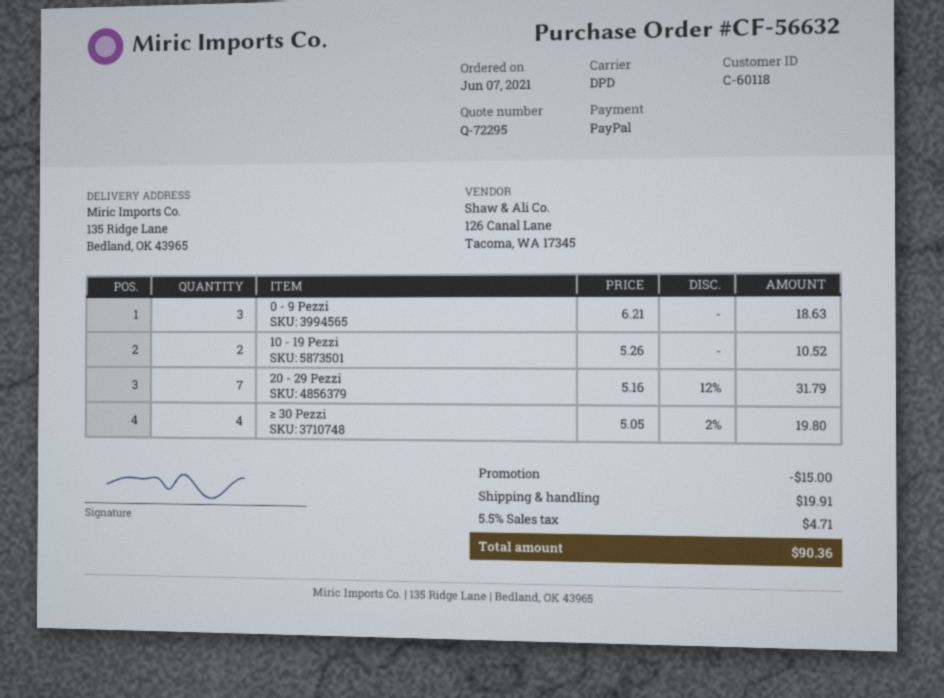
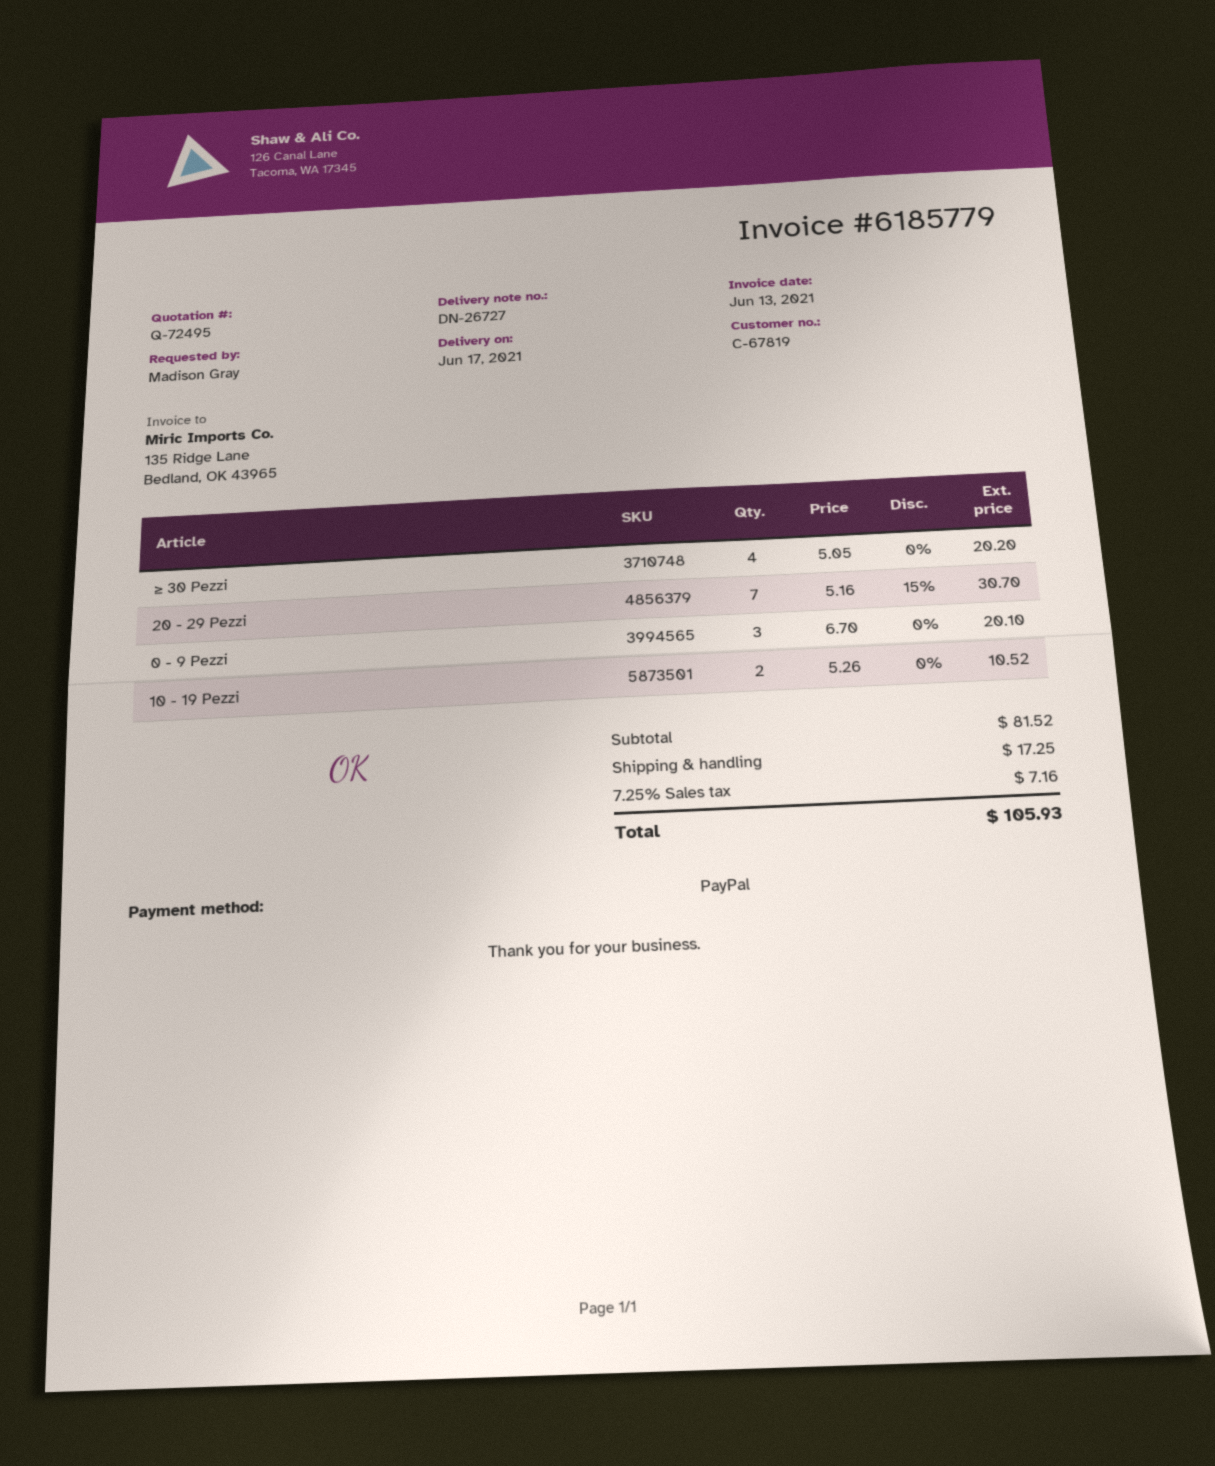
quote number: Q-72295 -> Q-72495
customer number: C-60118 -> C-67819
0 - 9 Pezzi: 3 x 6.21 = 18.63 -> 3 x 6.70 = 20.10
20 - 29 Pezzi: 7 x 5.16 - 12% = 31.79 -> 7 x 5.16 - 15% = 30.70
≥ 30 Pezzi: 4 x 5.05 - 2% = 19.80 -> 4 x 5.05 = 20.20
discount: 15.00 -> none
shipping: 19.91 -> 17.25
tax: 5.5% = 4.71 -> 7.25% = 7.16
total: 90.36 -> 105.93

